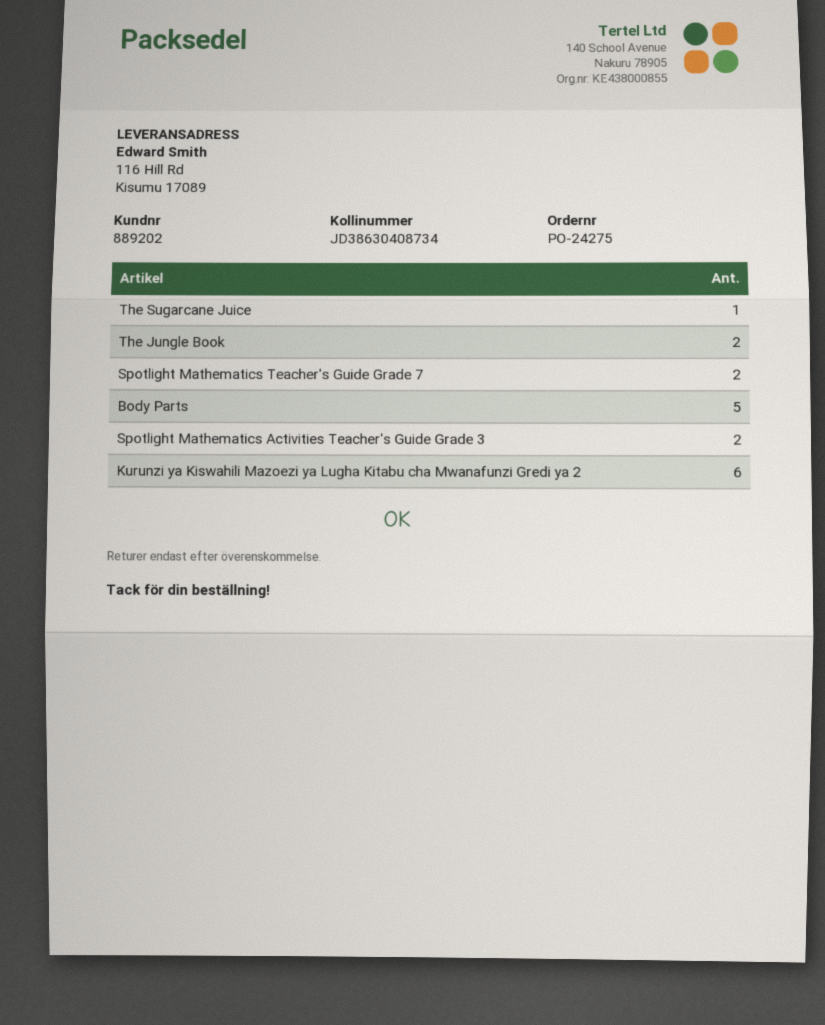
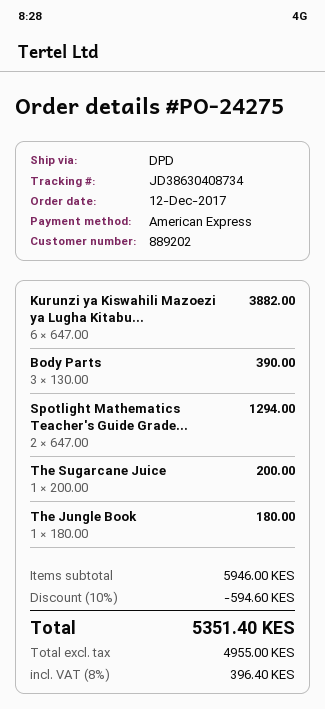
The Jungle Book: 2 -> 1
Body Parts: 5 -> 3
Spotlight Mathematics Activities Teacher's Guide Grade 3: 2 -> none

